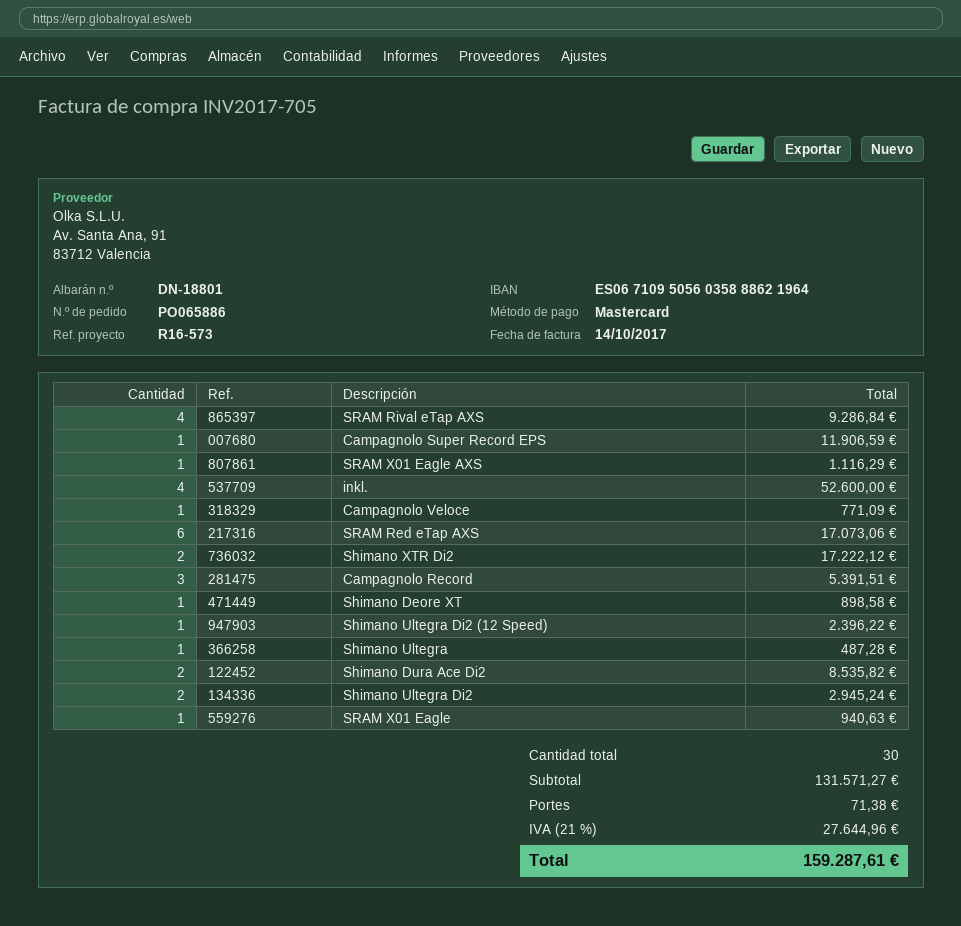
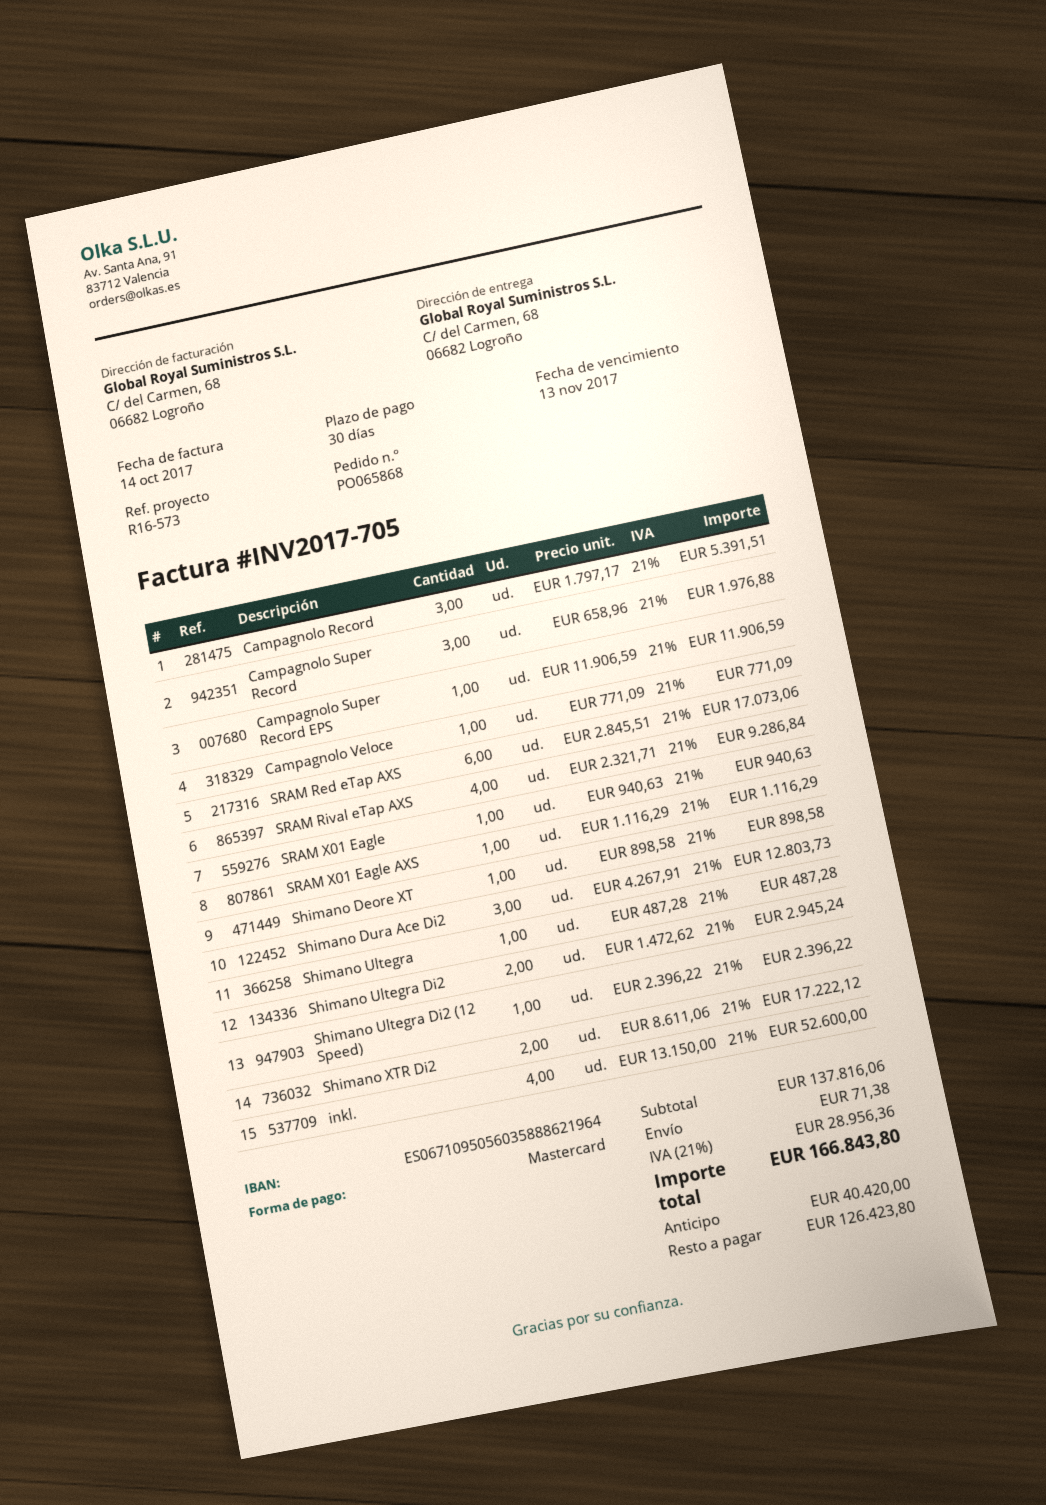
order number: PO065886 -> PO065868
Shimano Dura Ace Di2: 2 for 8535.82 -> 3 for 12803.73
Campagnolo Super Record: none -> 3 for 1976.88
subtotal: 131571.27 -> 137816.06
tax: 21% = 27644.96 -> 21% = 28956.36
total: 159287.61 -> 166843.80

